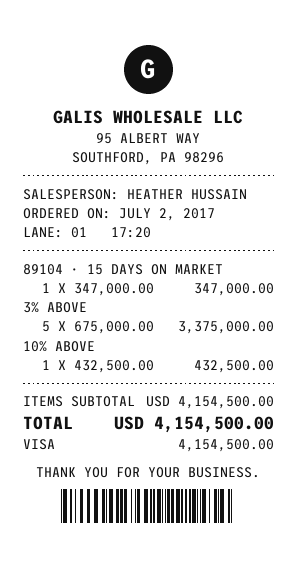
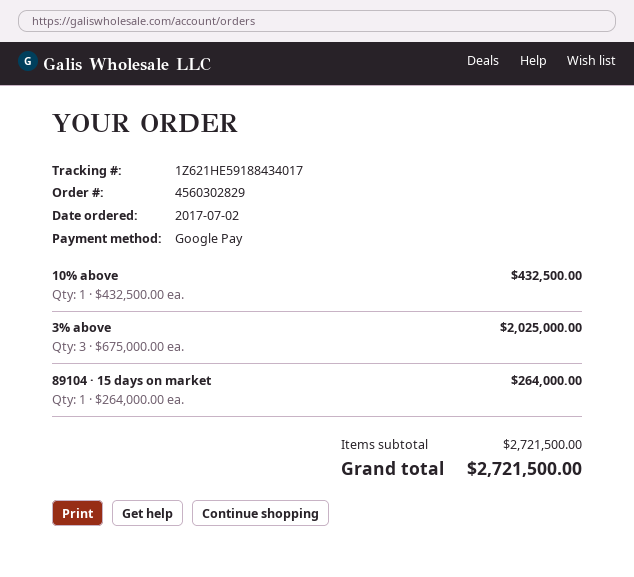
payment method: Visa -> Google Pay
89104 · 15 DAYS ON MARKET: 1 x 347000.00 = 347000.00 -> 1 x 264000.00 = 264000.00
3% ABOVE: 5 x 675000.00 = 3375000.00 -> 3 x 675000.00 = 2025000.00
subtotal: 4154500.00 -> 2721500.00
total: 4154500.00 -> 2721500.00

